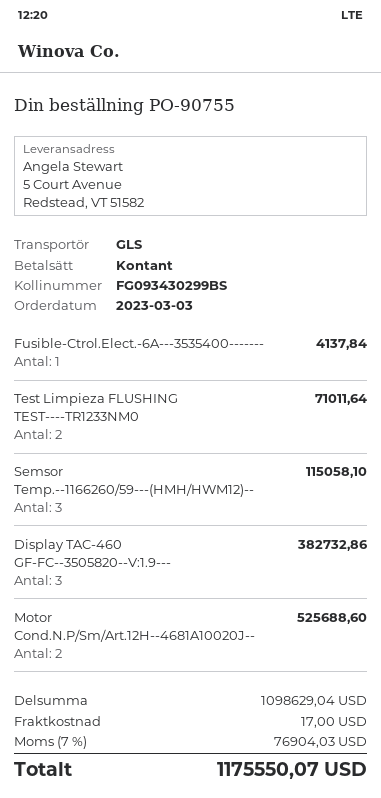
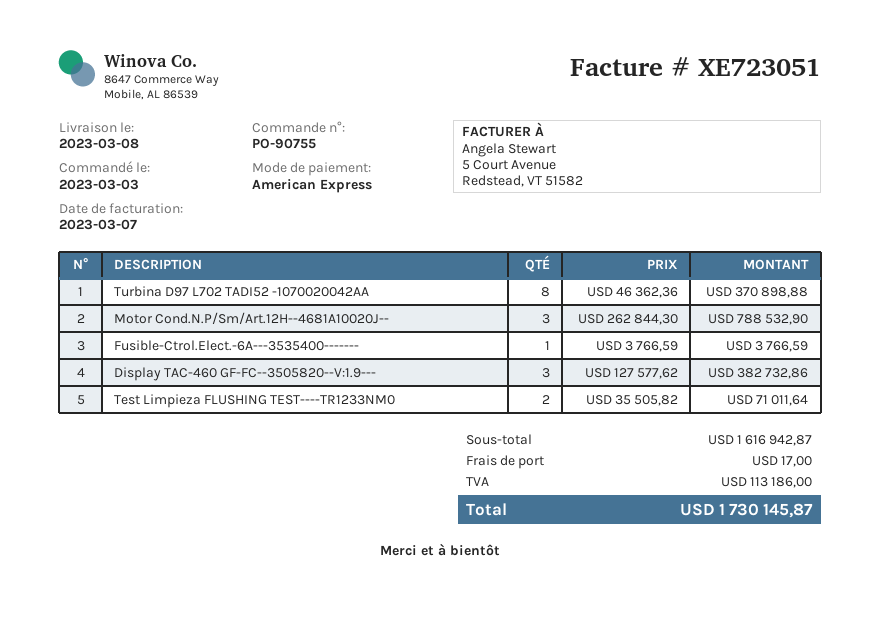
payment method: cash -> American Express
Fusible-Ctrol.Elect.-6A---3535400-------: 1 for 4137.84 -> 1 for 3766.59
Semsor Temp.--1166260/59---(HMH/HWM12)--: 3 for 115058.10 -> none
Motor Cond.N.P/Sm/Art.12H--4681A10020J--: 2 for 525688.60 -> 3 for 788532.90
Turbina D97 L702 TADI52 -1070020042AA: none -> 8 for 370898.88
subtotal: 1098629.04 -> 1616942.87
tax: 76904.03 -> 113186.00
total: 1175550.07 -> 1730145.87

